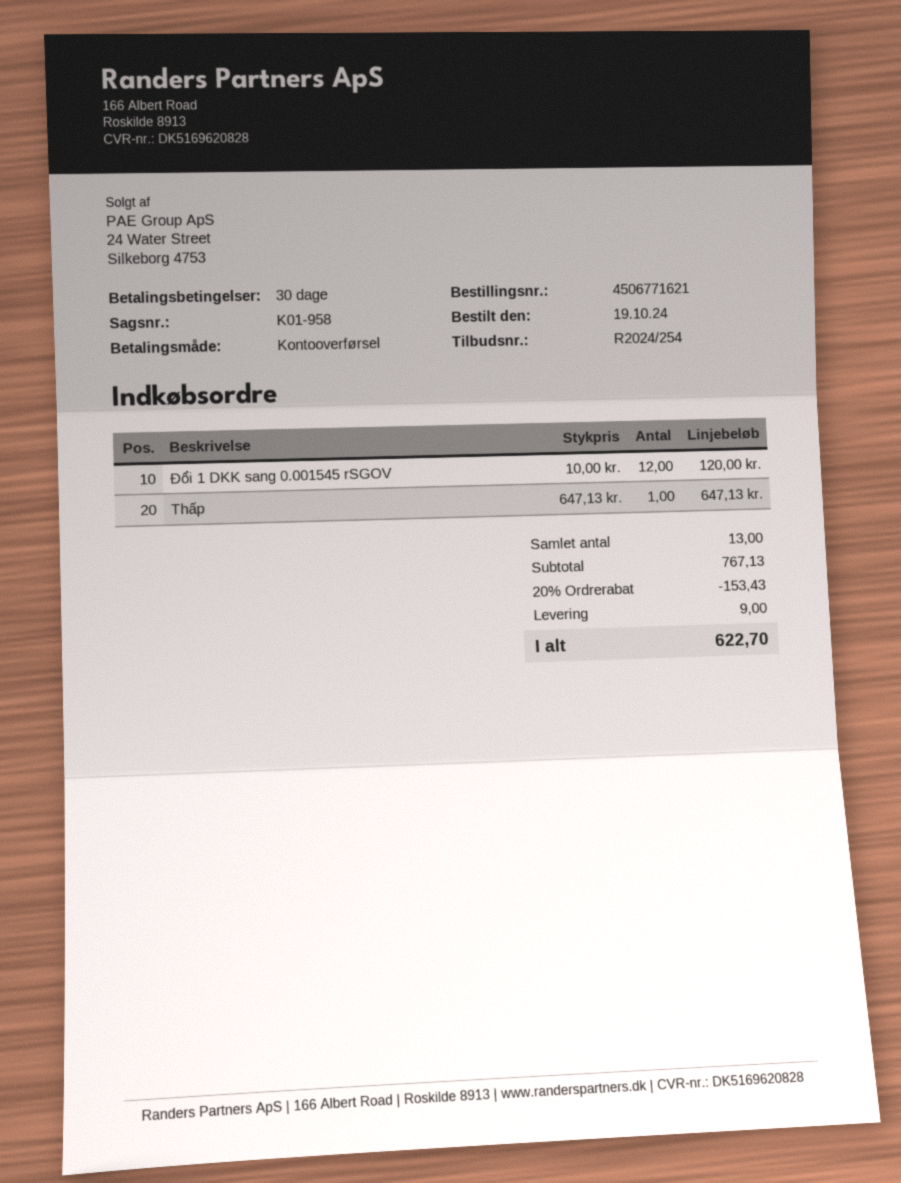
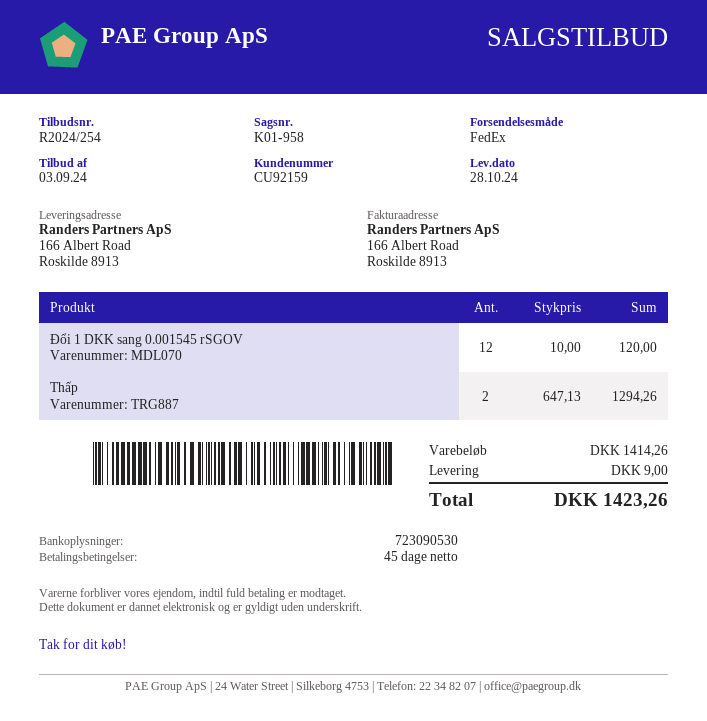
payment terms: 30 days -> 45 days
Thấp: 1 x 647.13 = 647.13 -> 2 x 647.13 = 1294.26
subtotal: 767.13 -> 1414.26
discount: 20% = 153.43 -> none
total: 622.70 -> 1423.26

